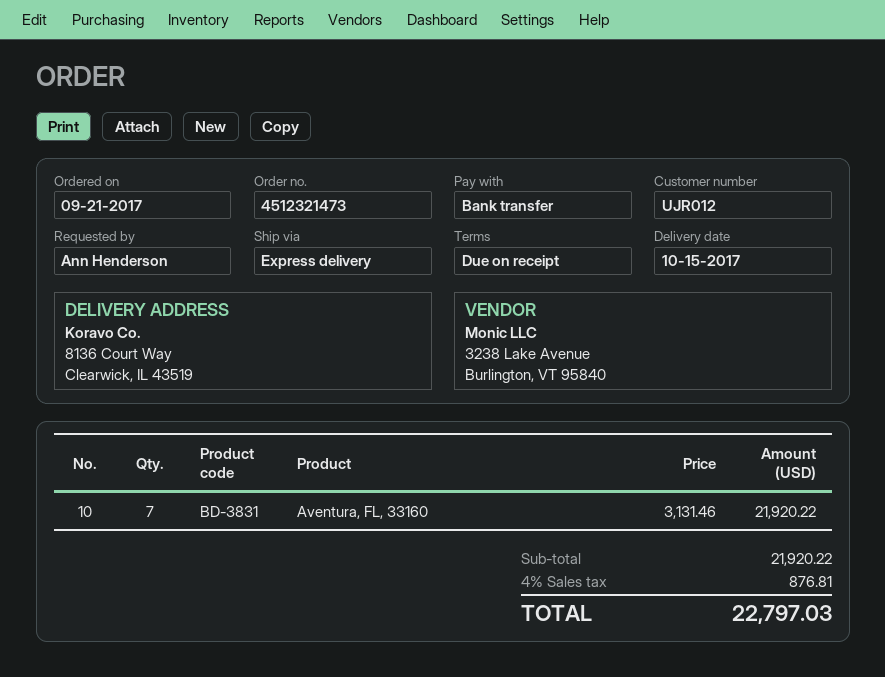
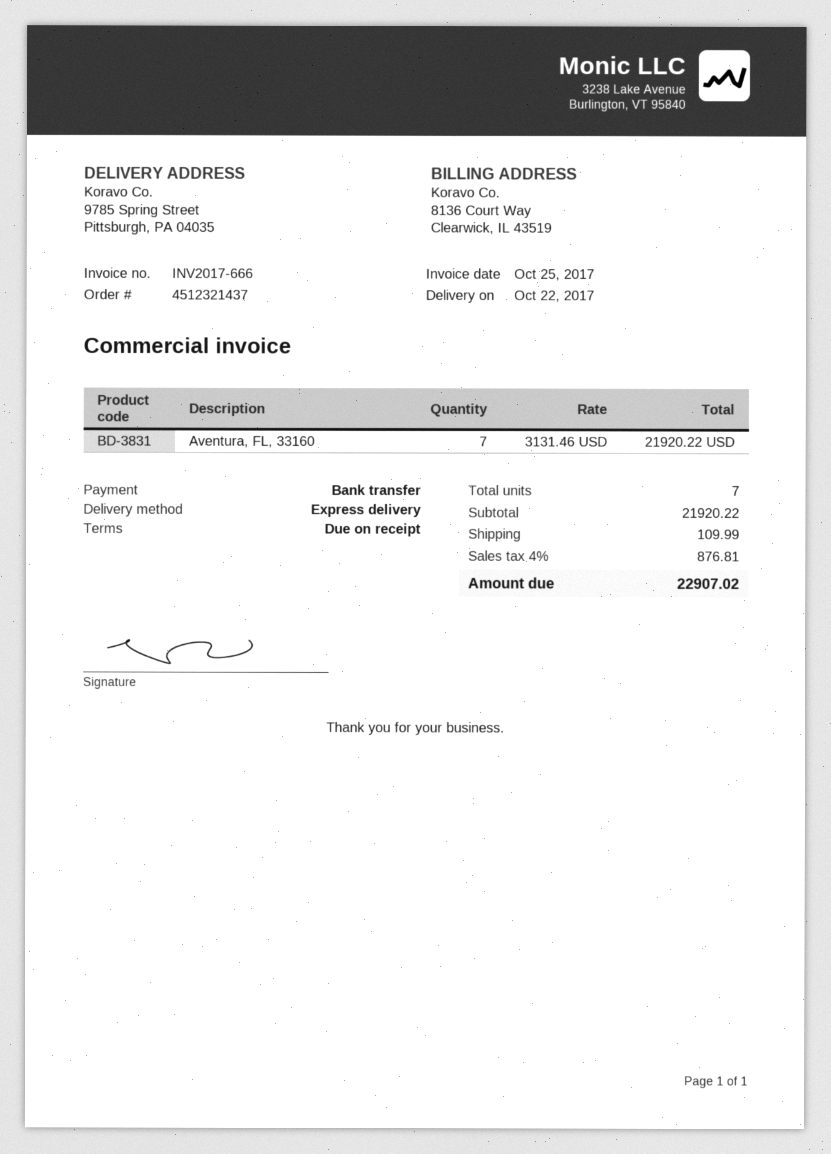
order number: 4512321473 -> 4512321437
delivery date: 2017-10-15 -> 2017-10-22
ship to: 8136 Court Way, Clearwick, IL 43519 -> 9785 Spring Street, Pittsburgh, PA 04035
shipping: none -> 109.99
total: 22797.03 -> 22907.02

